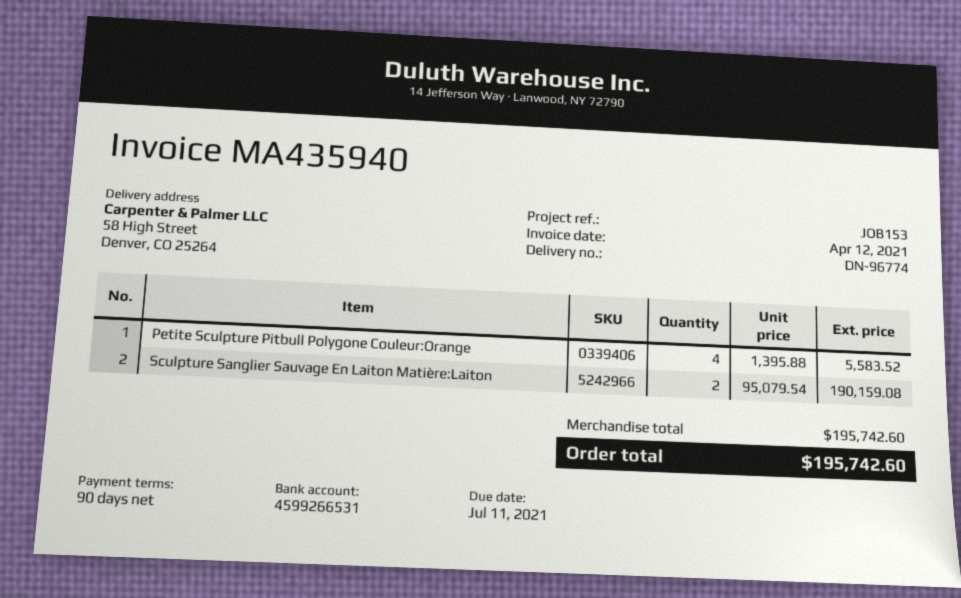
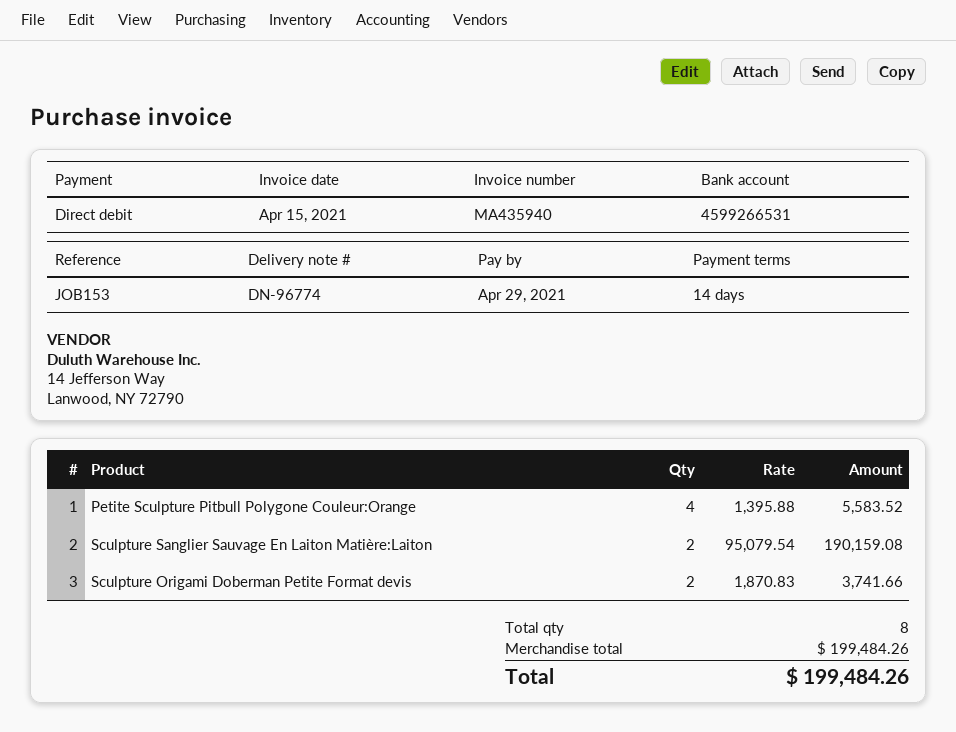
invoice date: 2021-04-12 -> 2021-04-15
payment terms: 90 days -> 14 days
due date: 2021-07-11 -> 2021-04-29
Sculpture Origami Doberman Petite Format devis: none -> 2 x 1870.83 = 3741.66
subtotal: 195742.60 -> 199484.26
total: 195742.60 -> 199484.26

